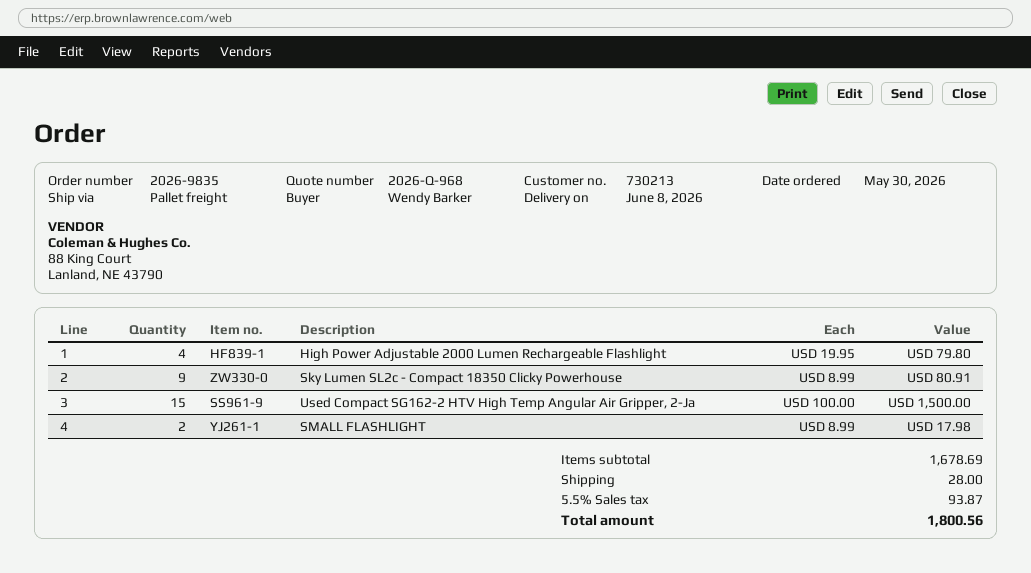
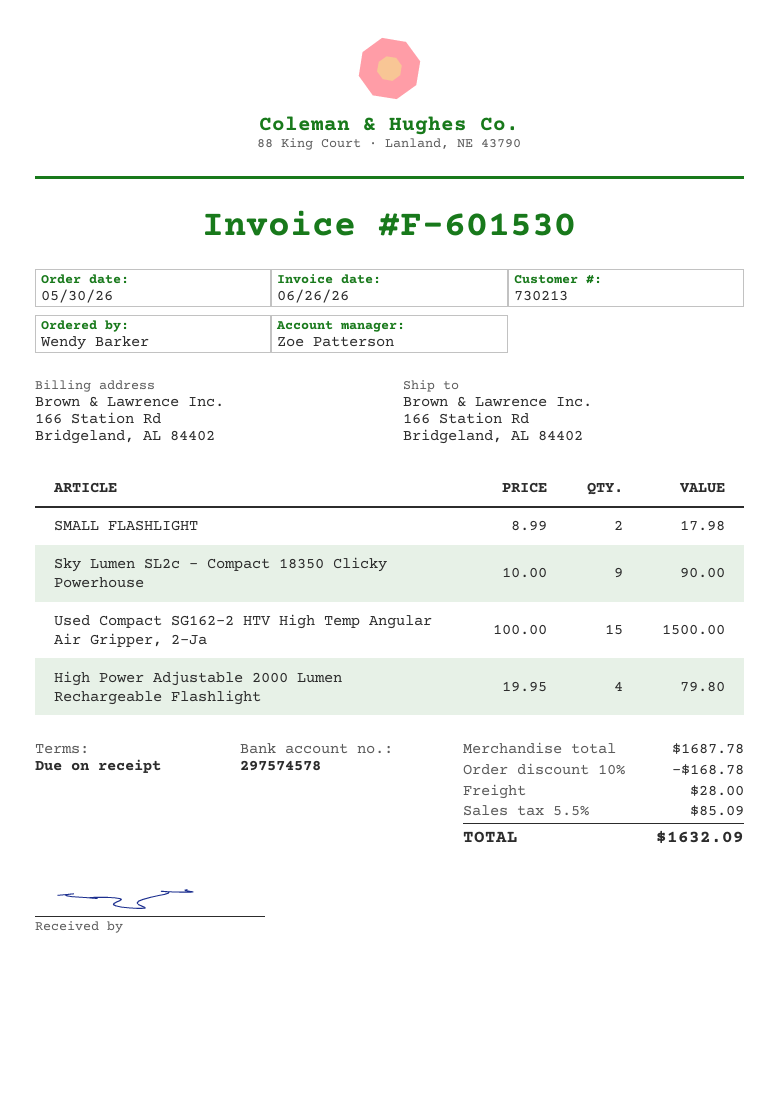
Sky Lumen SL2c - Compact 18350 Clicky Powerhouse: 9 x 8.99 = 80.91 -> 9 x 10.00 = 90.00
subtotal: 1678.69 -> 1687.78
discount: none -> 10% = 168.78
tax: 5.5% = 93.87 -> 5.5% = 85.09
total: 1800.56 -> 1632.09

